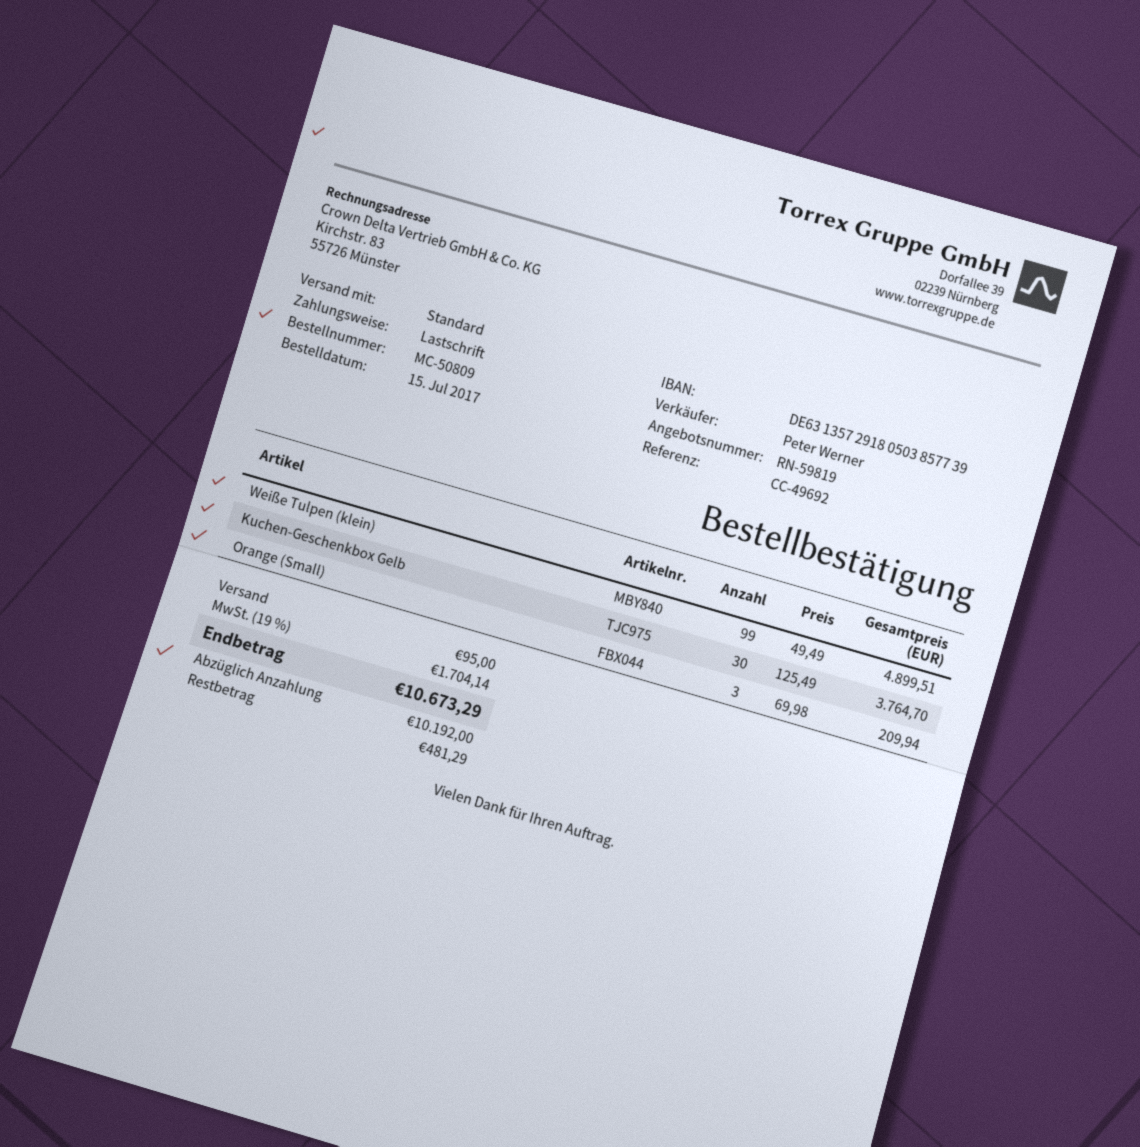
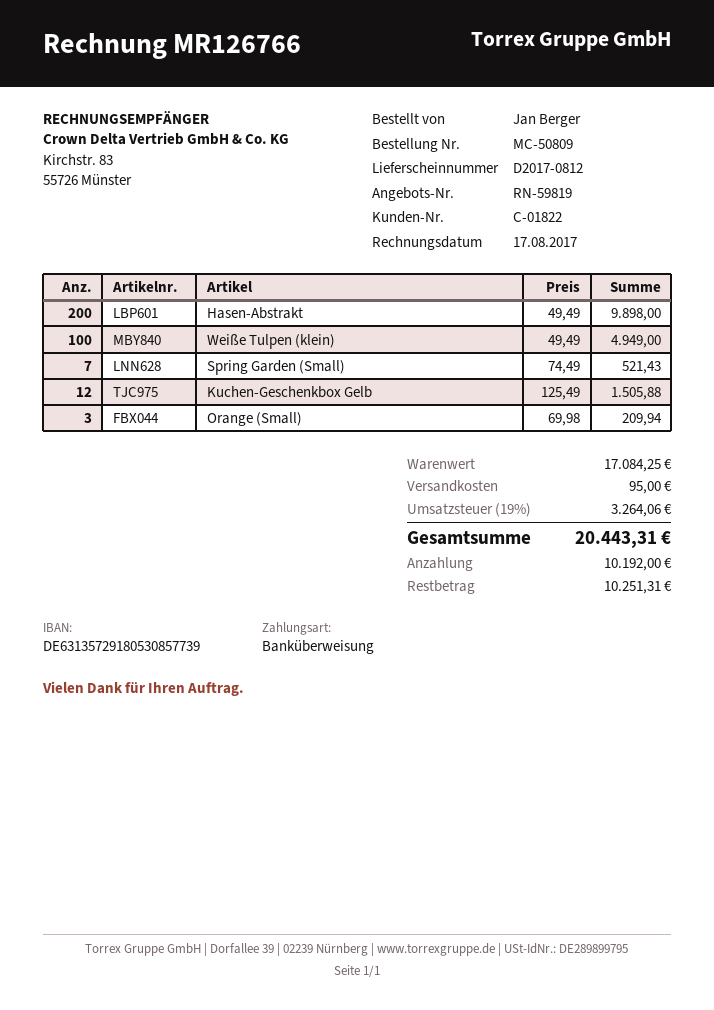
payment method: direct debit -> bank transfer
bank account: DE63135729180503857739 -> DE63135729180530857739
Weiße Tulpen (klein): 99 x 49.49 = 4899.51 -> 100 x 49.49 = 4949.00
Kuchen-Geschenkbox Gelb: 30 x 125.49 = 3764.70 -> 12 x 125.49 = 1505.88
Hasen-Abstrakt: none -> 200 x 49.49 = 9898.00
Spring Garden (Small): none -> 7 x 74.49 = 521.43
tax: 19% = 1704.14 -> 19% = 3264.06
total: 10673.29 -> 20443.31
balance: 481.29 -> 10251.31

